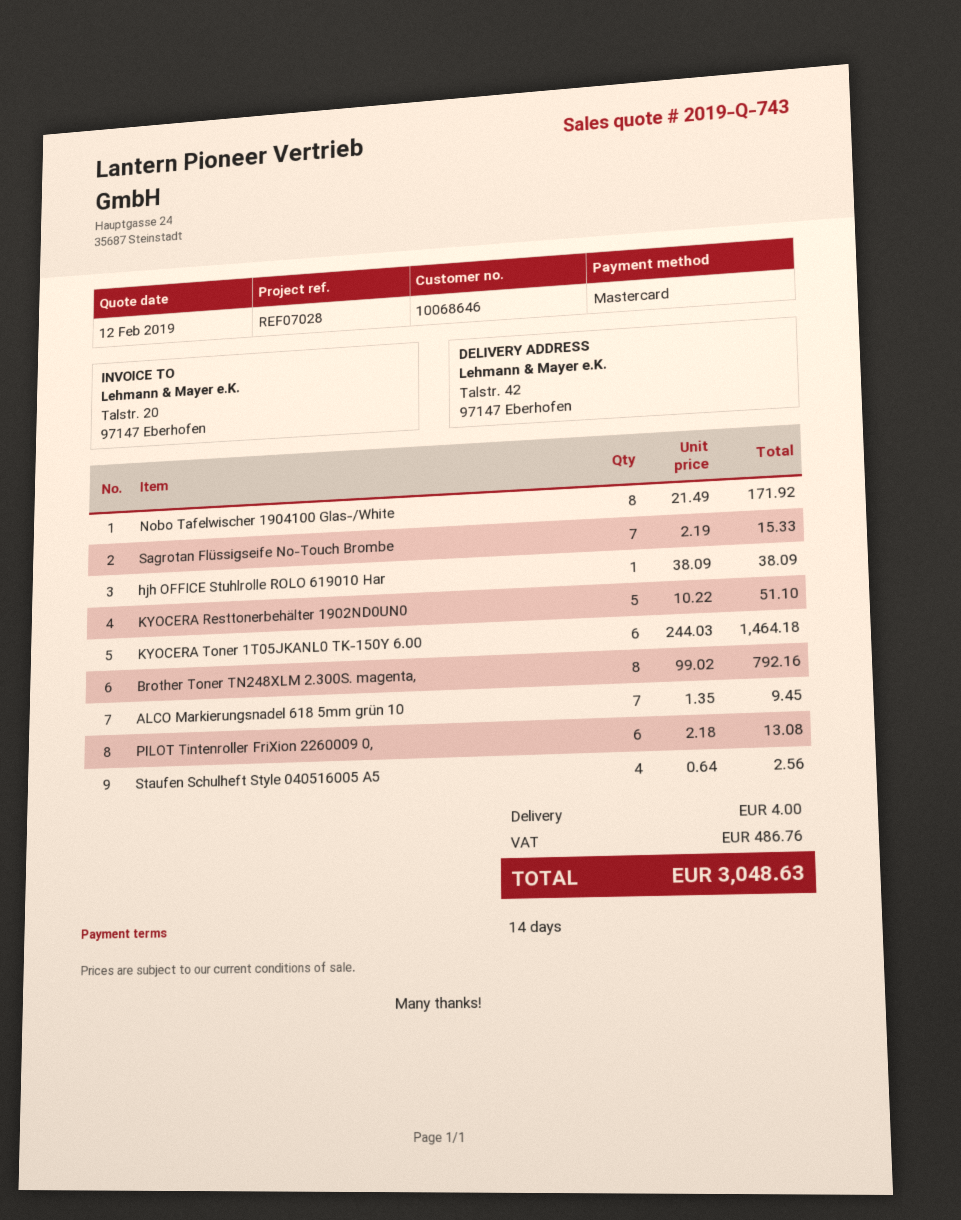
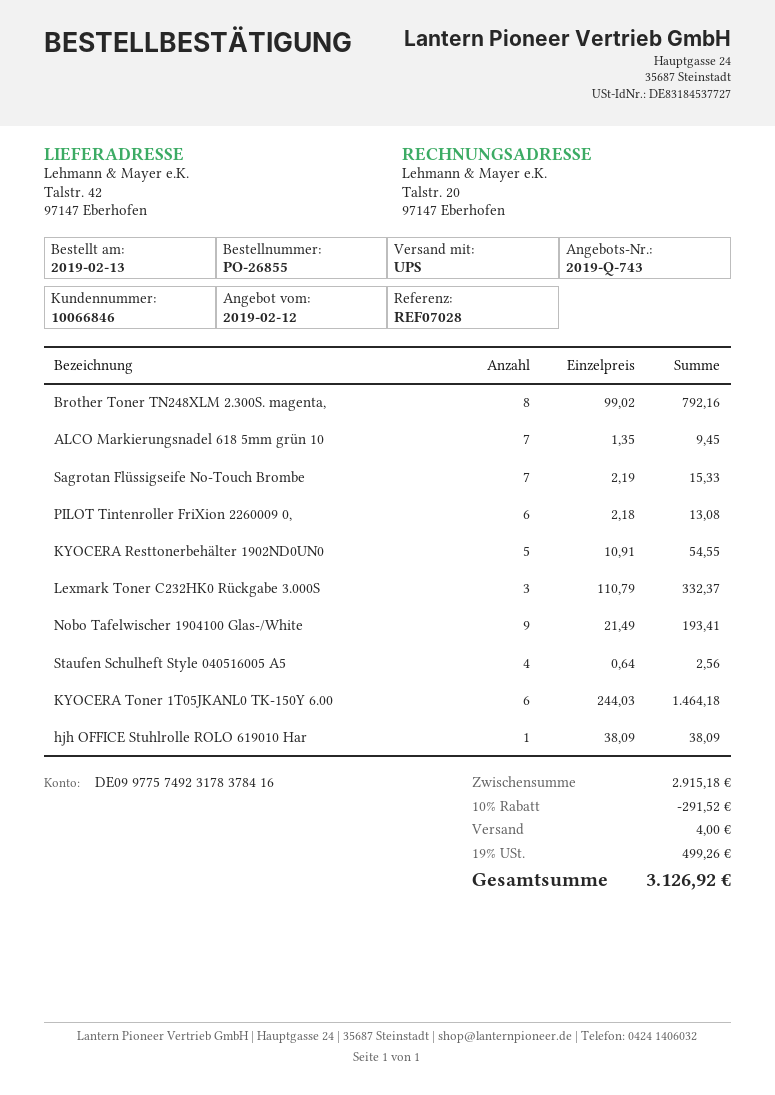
customer number: 10068646 -> 10066846
Nobo Tafelwischer 1904100 Glas-/White: 8 x 21.49 = 171.92 -> 9 x 21.49 = 193.41
KYOCERA Resttonerbehälter 1902ND0UN0: 5 x 10.22 = 51.10 -> 5 x 10.91 = 54.55
Lexmark Toner C232HK0 Rückgabe 3.000S: none -> 3 x 110.79 = 332.37
discount: none -> 10% = 291.52
tax: 486.76 -> 499.26
total: 3048.63 -> 3126.92

